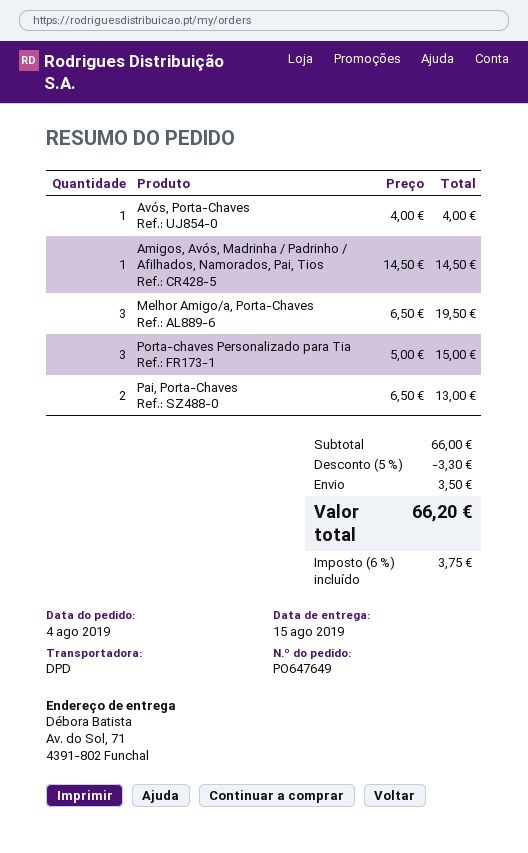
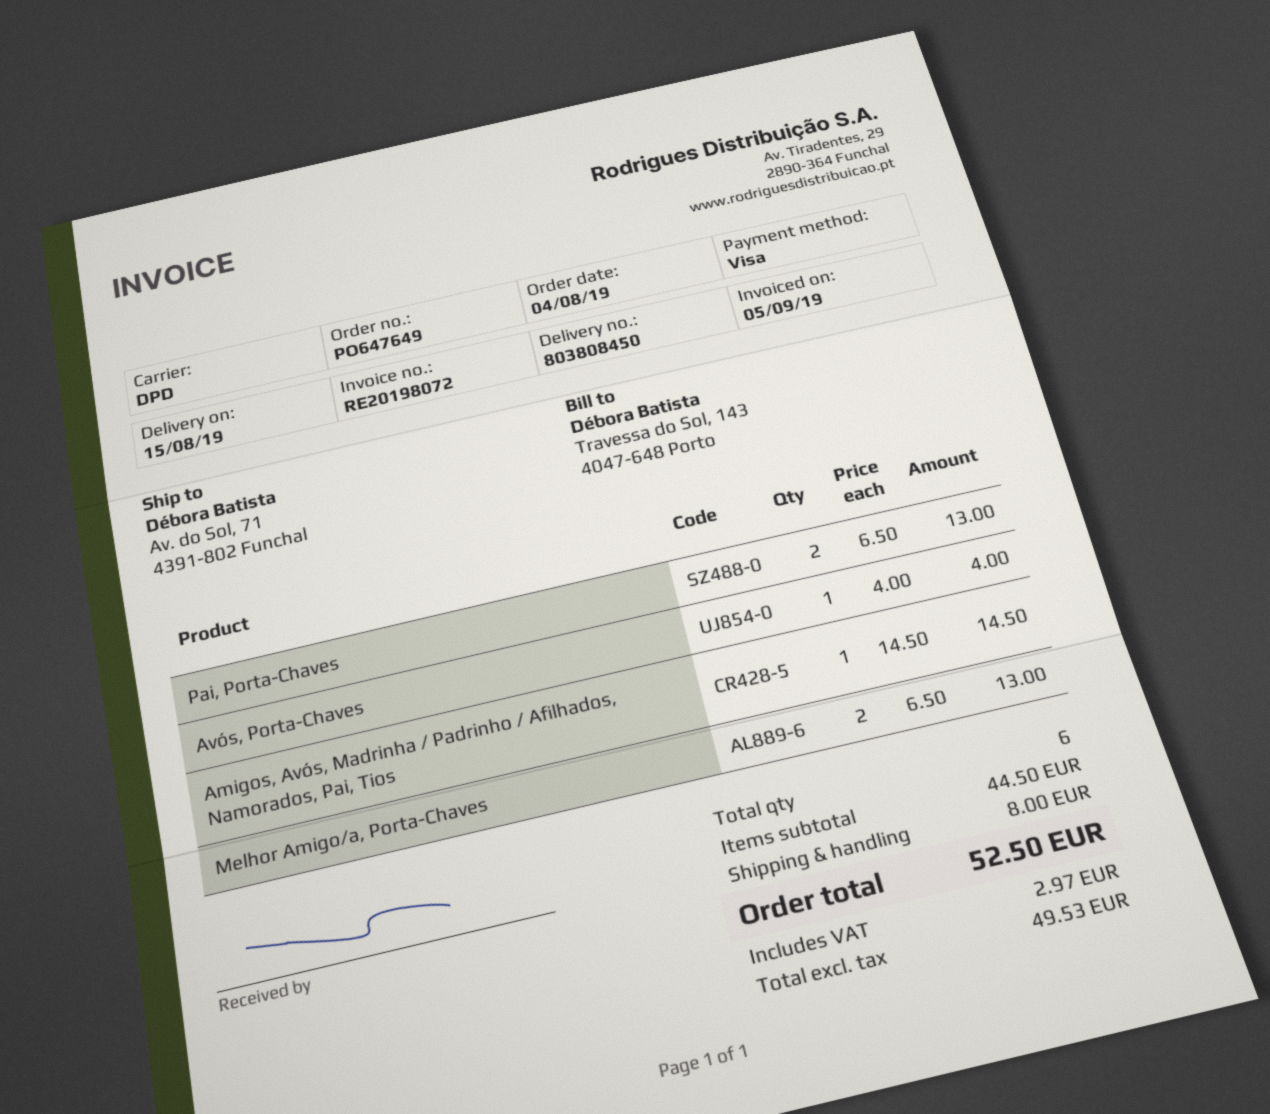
Melhor Amigo/a, Porta-Chaves: 3 x 6.50 = 19.50 -> 2 x 6.50 = 13.00
Porta-chaves Personalizado para Tia: 3 x 5.00 = 15.00 -> none
subtotal: 66.00 -> 44.50
discount: 5% = 3.30 -> none
shipping: 3.50 -> 8.00
tax: 3.75 -> 2.97
total: 66.20 -> 52.50

